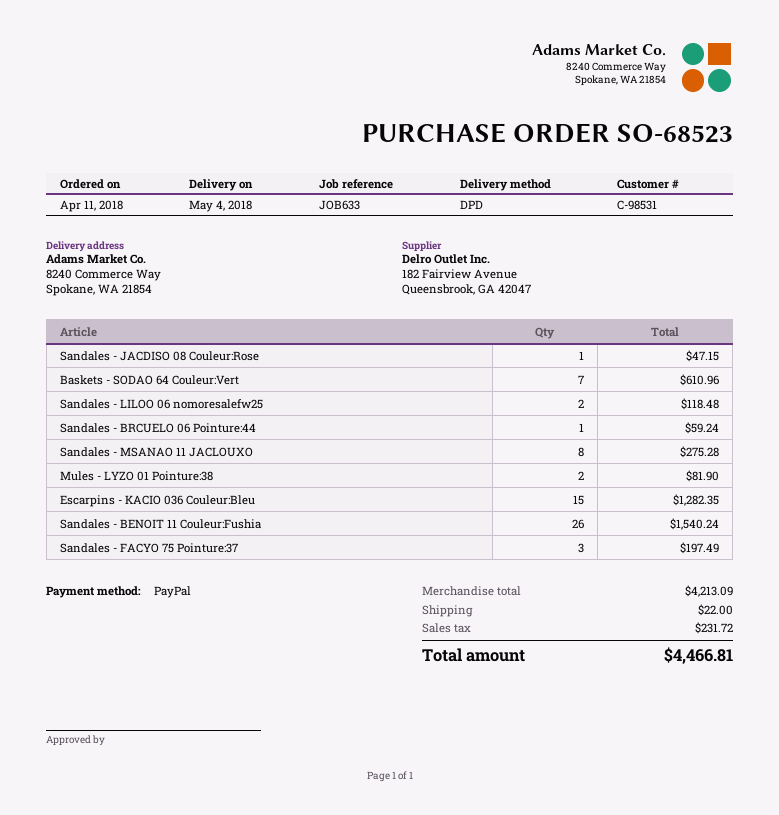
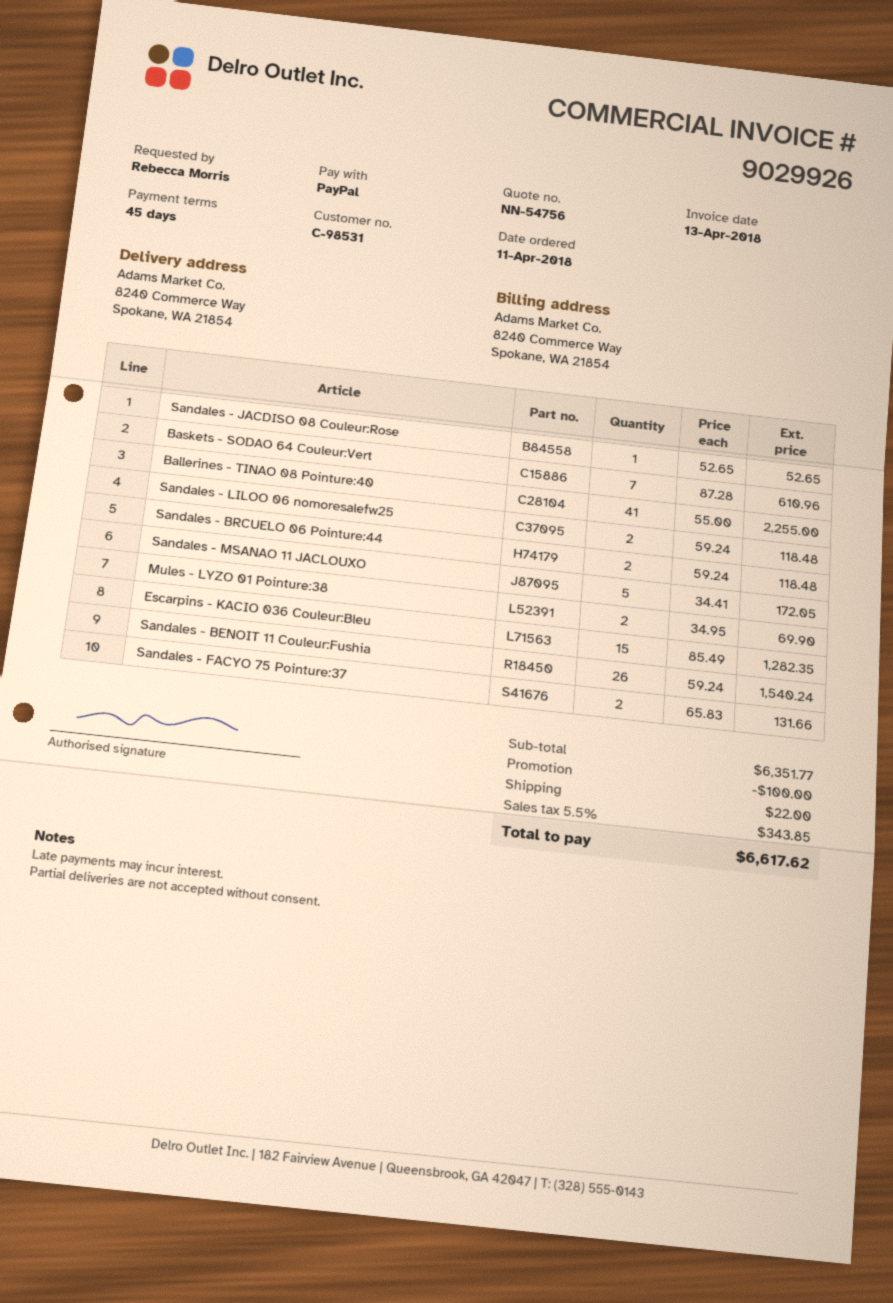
Sandales - JACDISO 08 Couleur:Rose: 1 for 47.15 -> 1 for 52.65
Sandales - BRCUELO 06 Pointure:44: 1 for 59.24 -> 2 for 118.48
Sandales - MSANAO 11 JACLOUXO: 8 for 275.28 -> 5 for 172.05
Mules - LYZO 01 Pointure:38: 2 for 81.90 -> 2 for 69.90
Sandales - FACYO 75 Pointure:37: 3 for 197.49 -> 2 for 131.66
Ballerines - TINAO 08 Pointure:40: none -> 41 for 2255.00
subtotal: 4213.09 -> 6351.77
discount: none -> 100.00
tax: 231.72 -> 343.85
total: 4466.81 -> 6617.62

